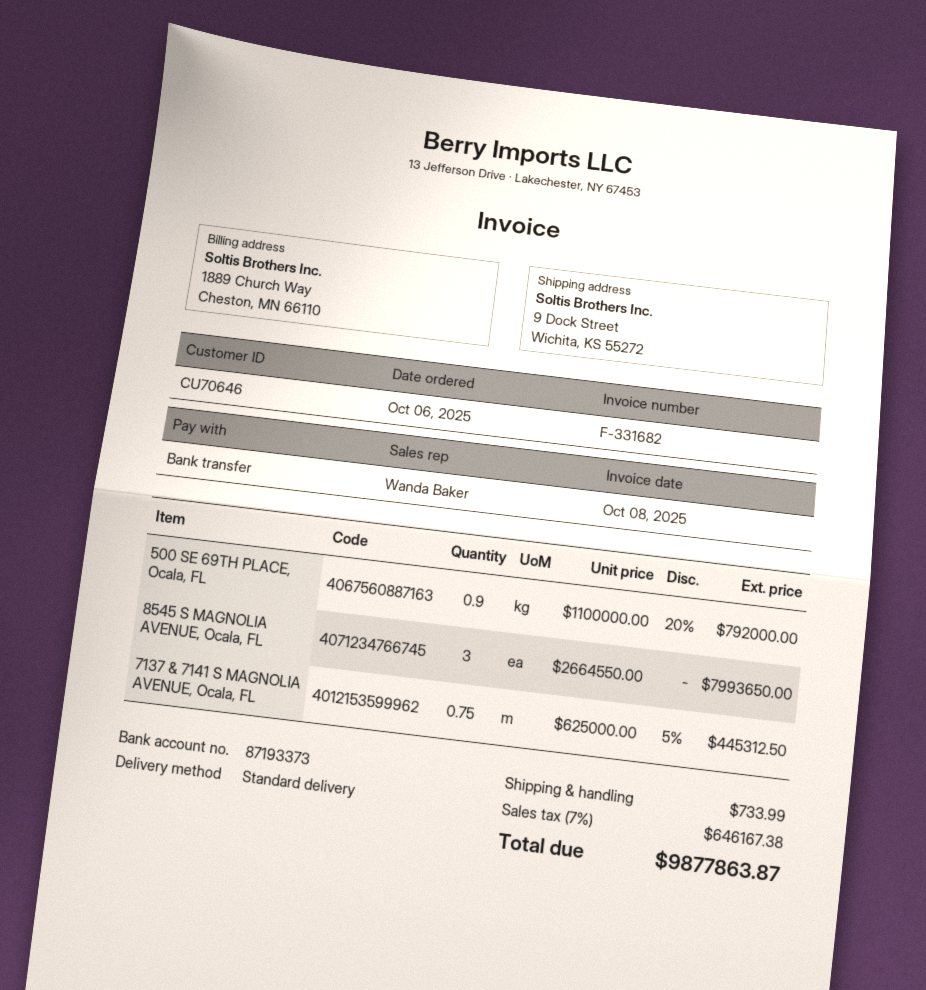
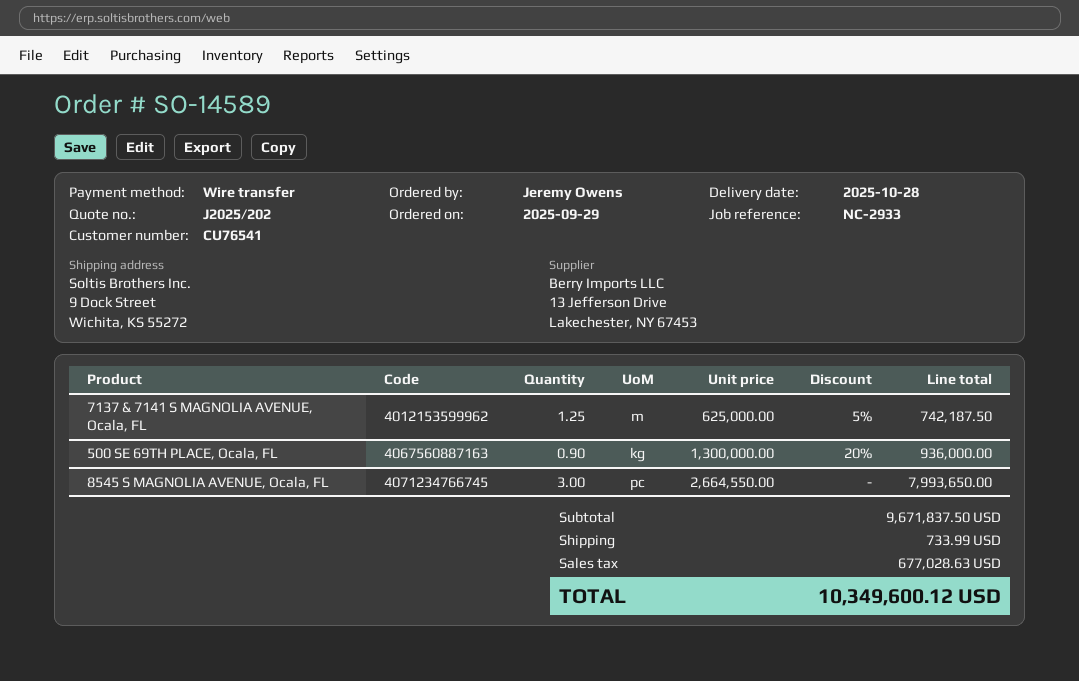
order date: 2025-10-06 -> 2025-09-29
customer number: CU70646 -> CU76541
500 SE 69TH PLACE, Ocala, FL: 0.9 x 1100000.00 - 20% = 792000.00 -> 0.9 x 1300000.00 - 20% = 936000.00
7137 & 7141 S MAGNOLIA AVENUE, Ocala, FL: 0.75 x 625000.00 - 5% = 445312.50 -> 1.25 x 625000.00 - 5% = 742187.50
tax: 646167.38 -> 677028.63
total: 9877863.87 -> 10349600.12

